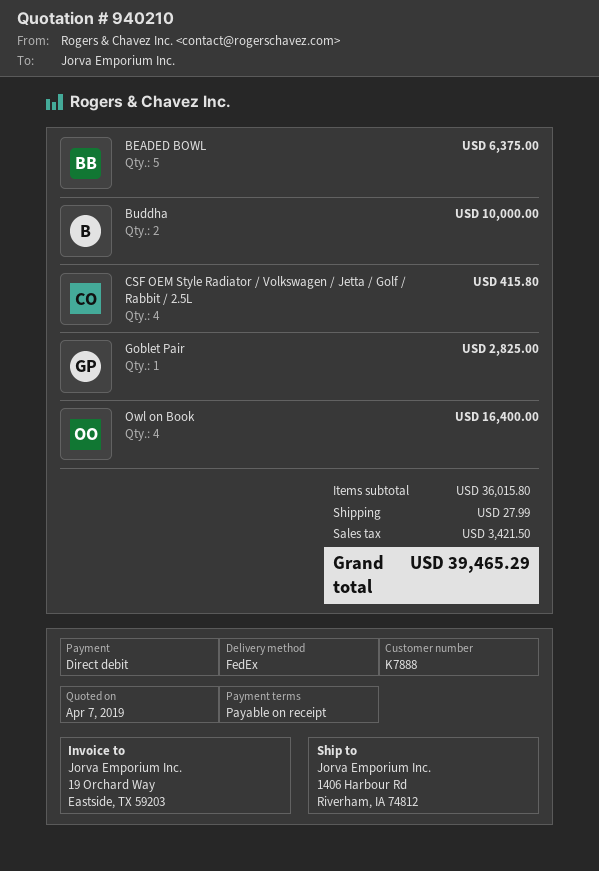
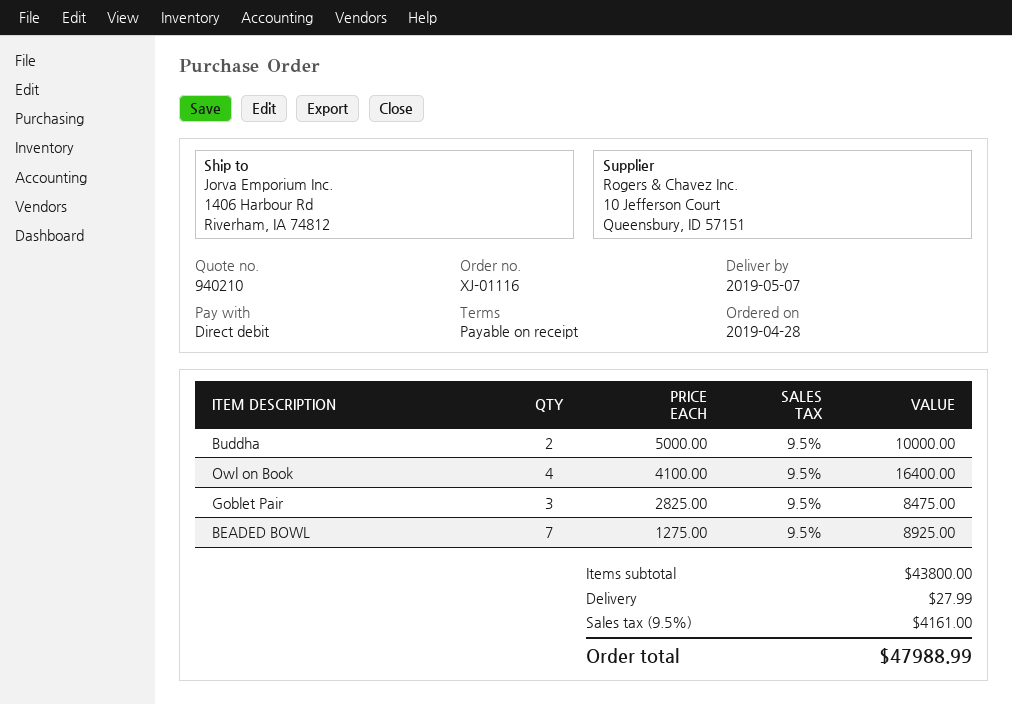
BEADED BOWL: 5 for 6375.00 -> 7 for 8925.00
CSF OEM Style Radiator / Volkswagen / Jetta / Golf / Rabbit / 2.5L: 4 for 415.80 -> none
Goblet Pair: 1 for 2825.00 -> 3 for 8475.00
subtotal: 36015.80 -> 43800.00
tax: 3421.50 -> 4161.00
total: 39465.29 -> 47988.99

